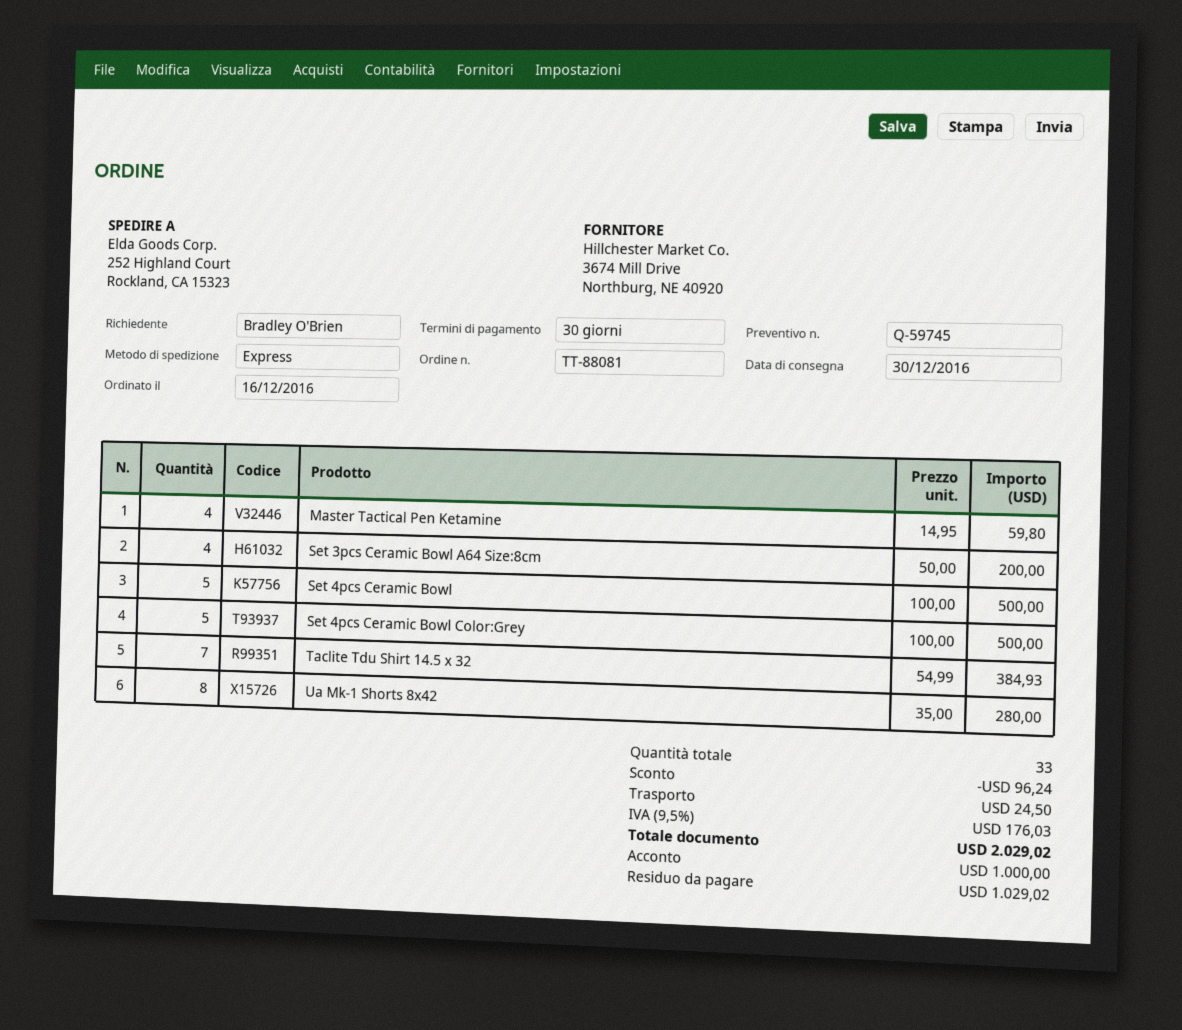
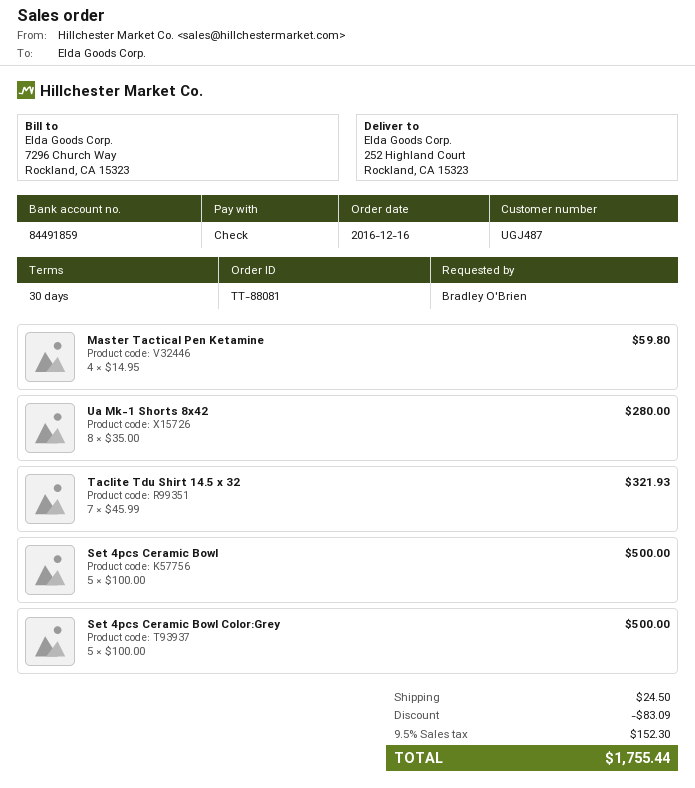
Set 3pcs Ceramic Bowl A64 Size:8cm: 4 x 50.00 = 200.00 -> none
Taclite Tdu Shirt 14.5 x 32: 7 x 54.99 = 384.93 -> 7 x 45.99 = 321.93
discount: 96.24 -> 83.09
tax: 9.5% = 176.03 -> 9.5% = 152.30
total: 2029.02 -> 1755.44

